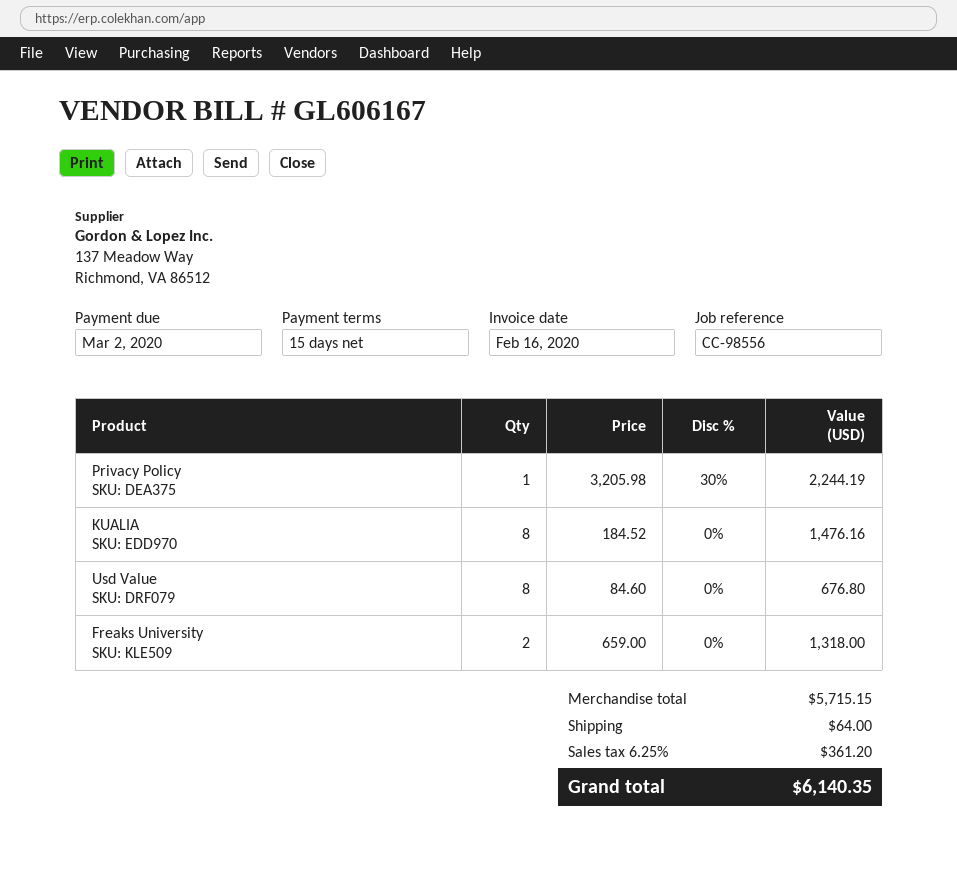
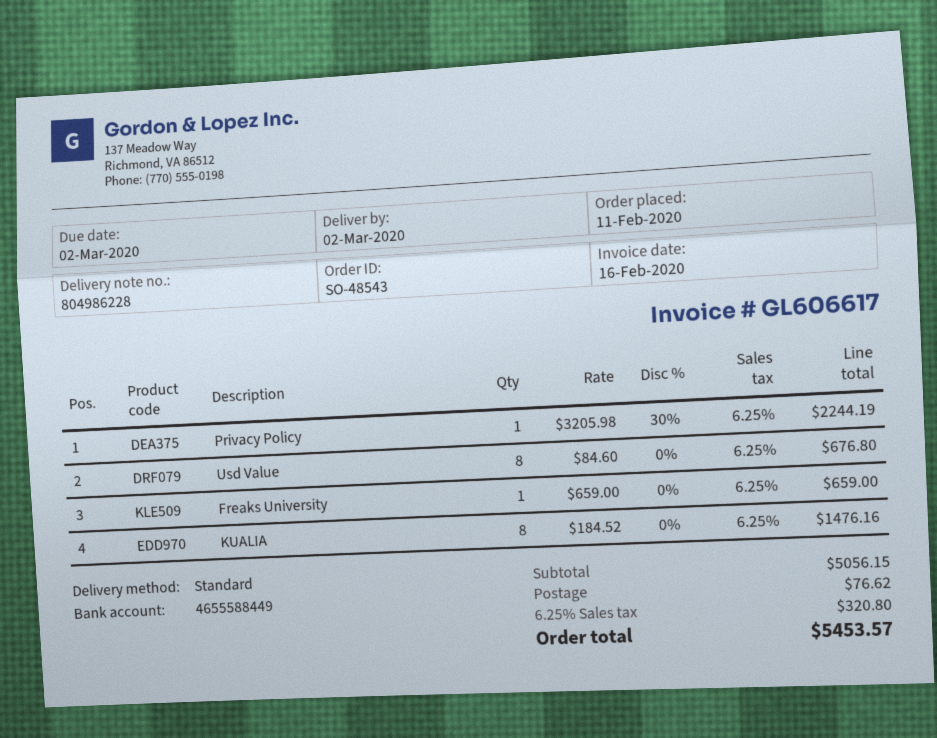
invoice number: GL606167 -> GL606617
Freaks University: 2 x 659.00 = 1318.00 -> 1 x 659.00 = 659.00
subtotal: 5715.15 -> 5056.15
shipping: 64.00 -> 76.62
tax: 6.25% = 361.20 -> 6.25% = 320.80
total: 6140.35 -> 5453.57

